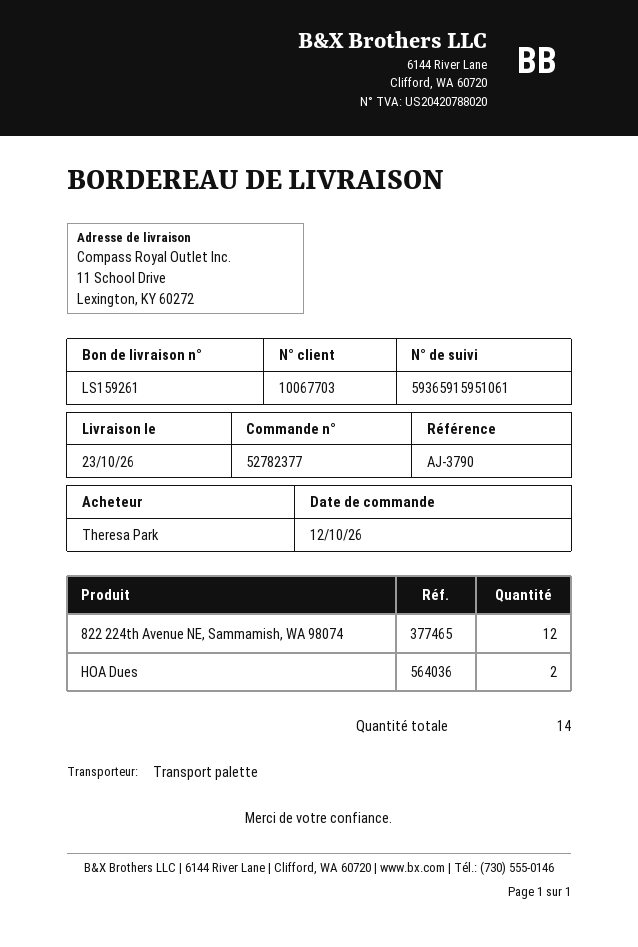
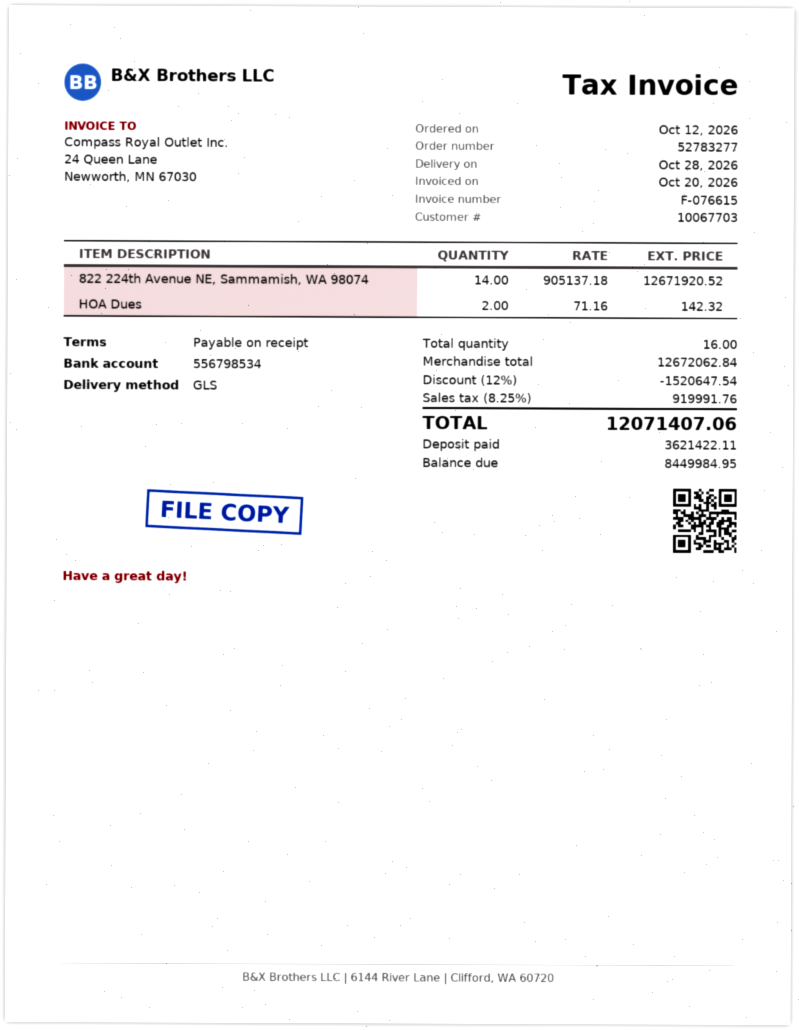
order number: 52782377 -> 52783277
delivery date: 2026-10-23 -> 2026-10-28
shipping method: pallet freight -> GLS
822 224th Avenue NE, Sammamish, WA 98074: 12 -> 14
total quantity: 14 -> 16

